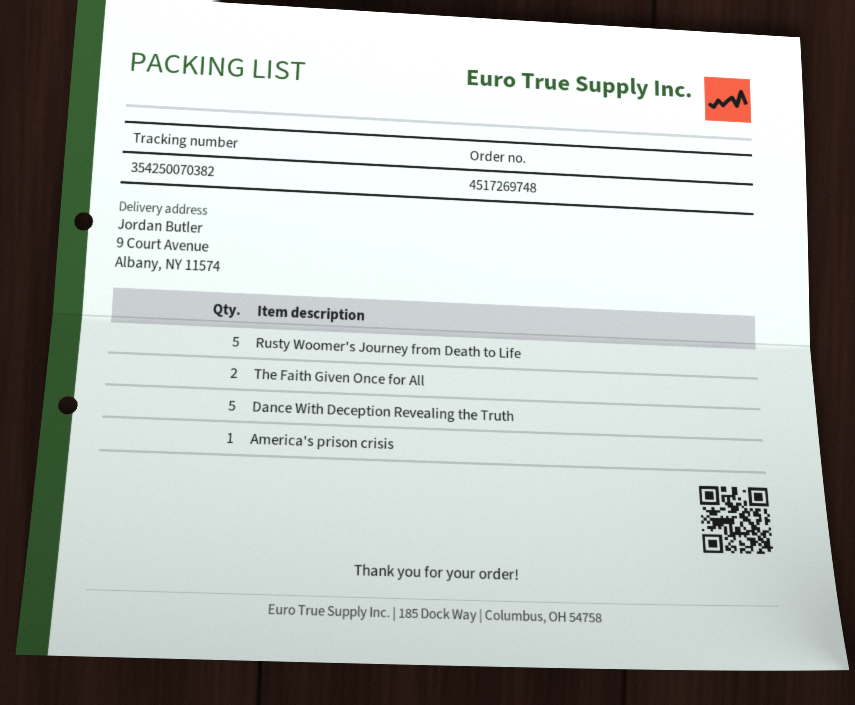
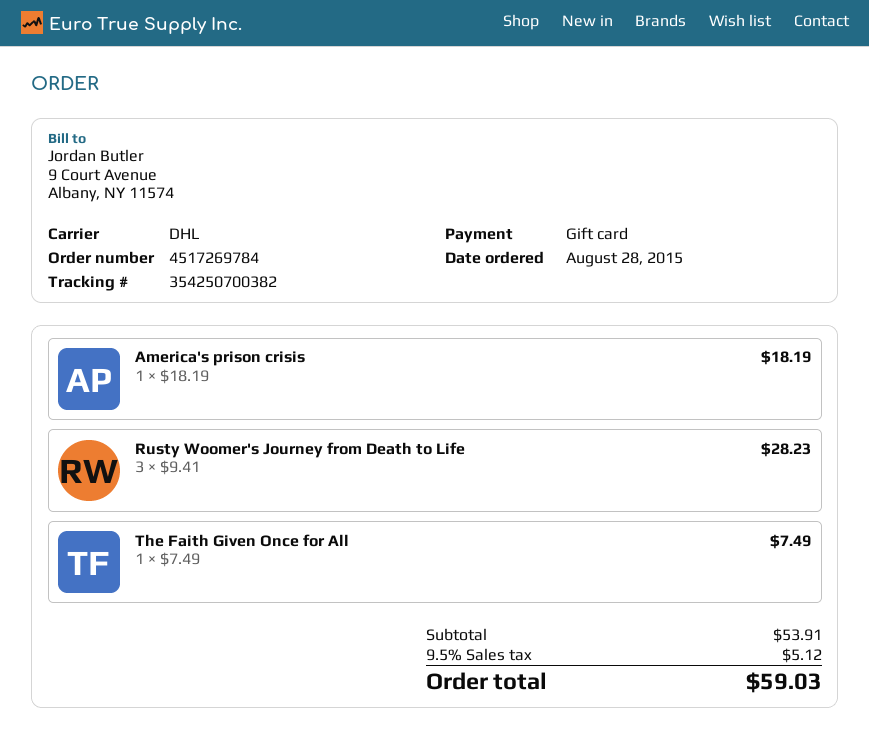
order number: 4517269748 -> 4517269784
tracking number: 354250070382 -> 354250700382
Rusty Woomer's Journey from Death to Life: 5 -> 3
The Faith Given Once for All: 2 -> 1
Dance With Deception Revealing the Truth: 5 -> none

